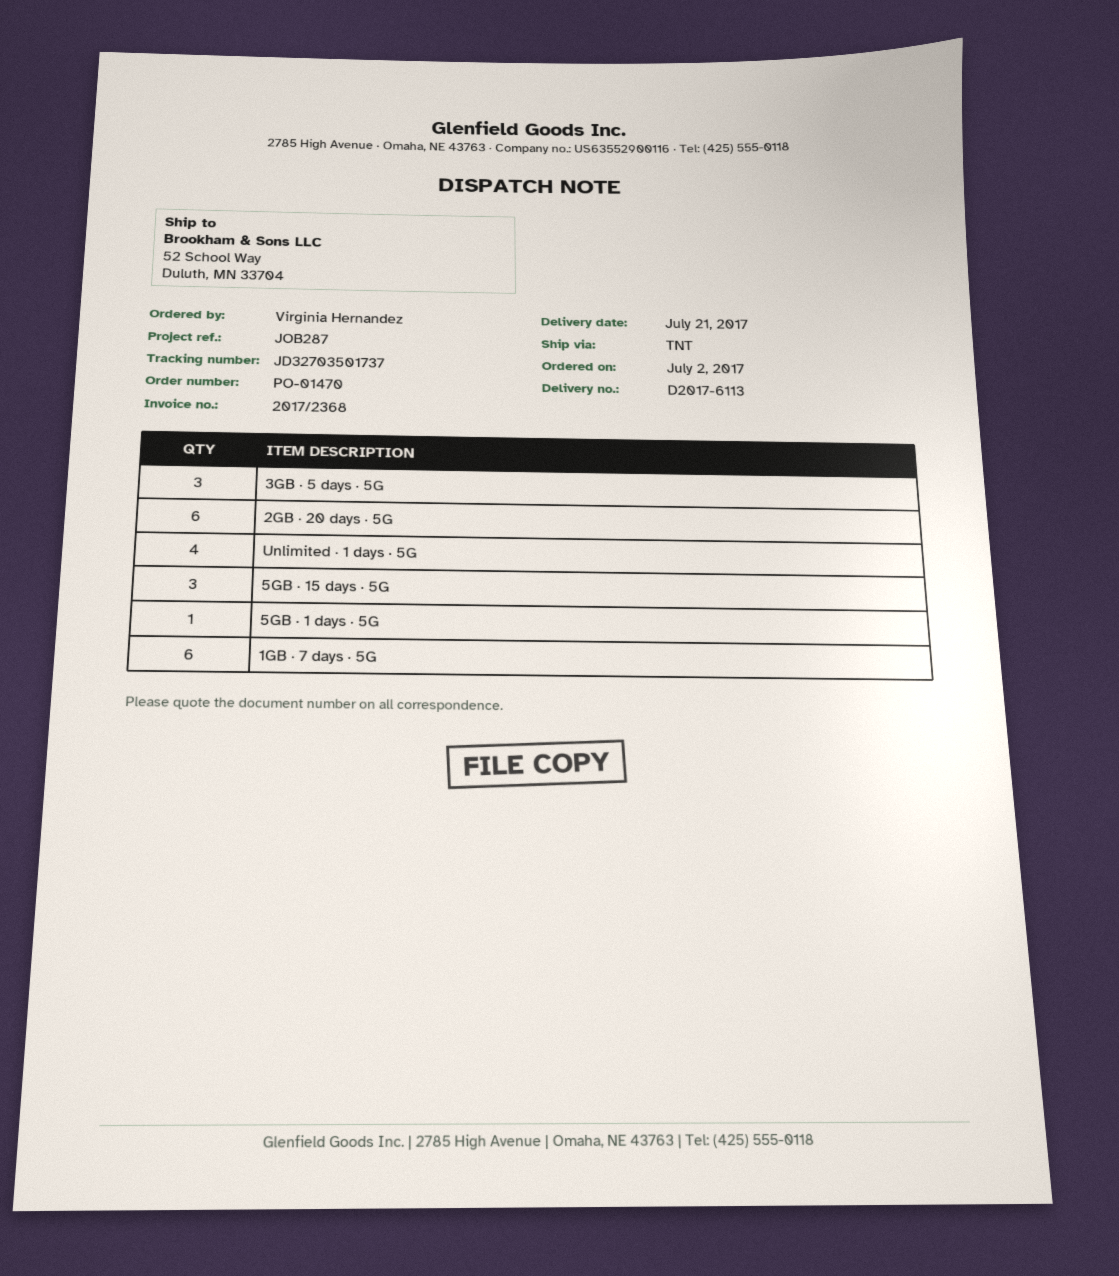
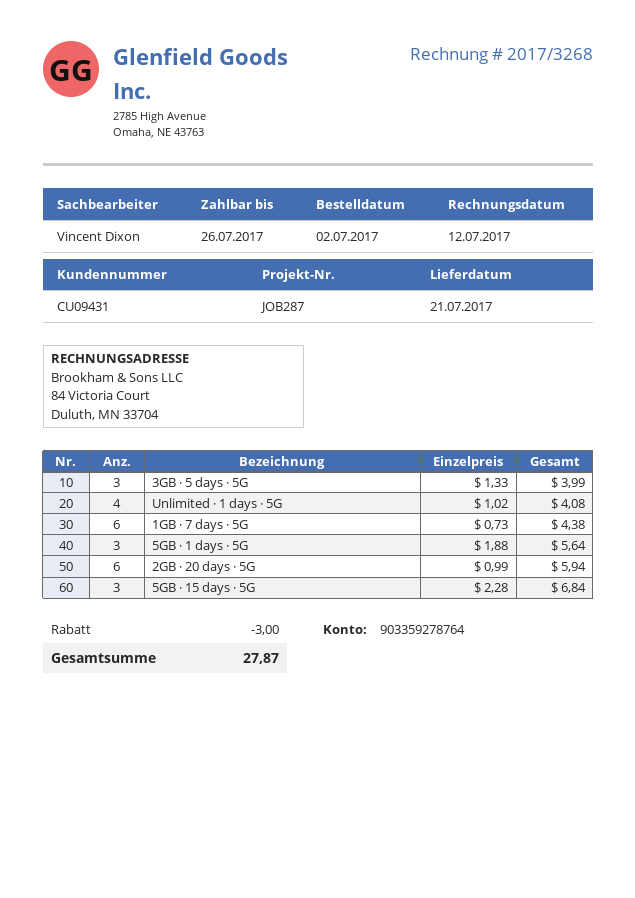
invoice number: 2017/2368 -> 2017/3268
5GB · 1 days · 5G: 1 -> 3

